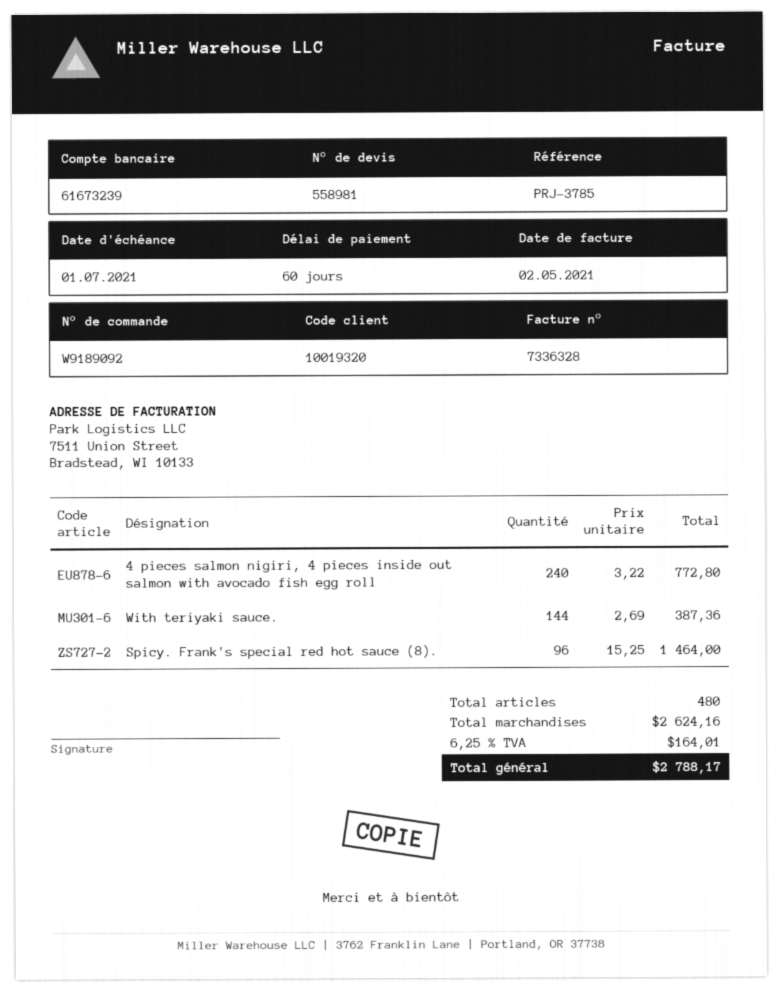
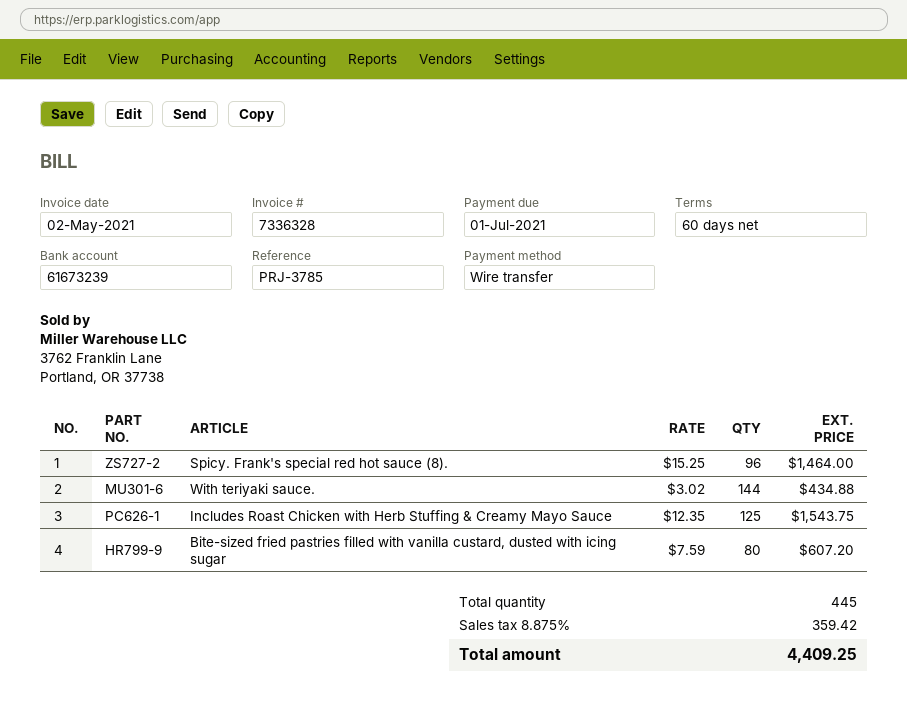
4 pieces salmon nigiri, 4 pieces inside out salmon with avocado fish egg roll: 240 x 3.22 = 772.80 -> none
With teriyaki sauce.: 144 x 2.69 = 387.36 -> 144 x 3.02 = 434.88
Includes Roast Chicken with Herb Stuffing & Creamy Mayo Sauce: none -> 125 x 12.35 = 1543.75
Bite-sized fried pastries filled with vanilla custard, dusted with icing sugar: none -> 80 x 7.59 = 607.20
total quantity: 480 -> 445
tax: 6.25% = 164.01 -> 8.875% = 359.42
total: 2788.17 -> 4409.25

